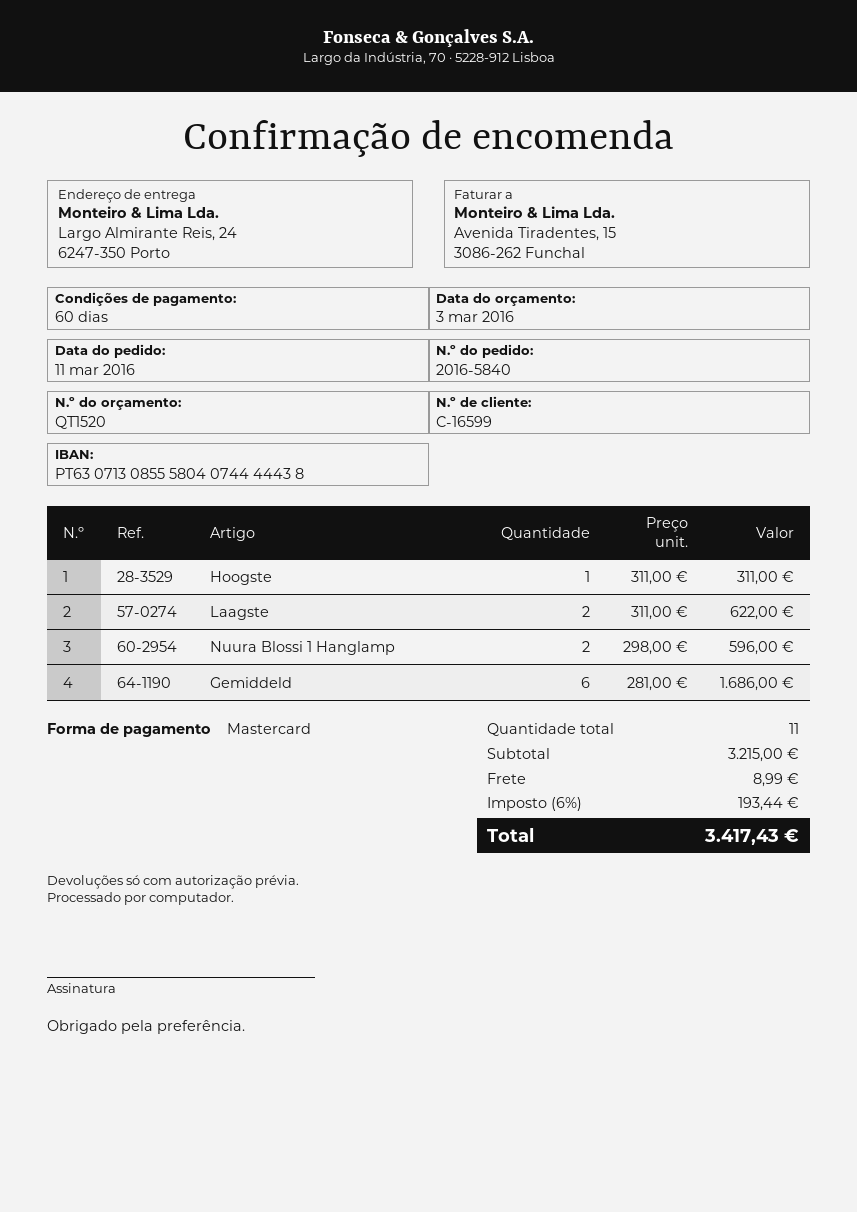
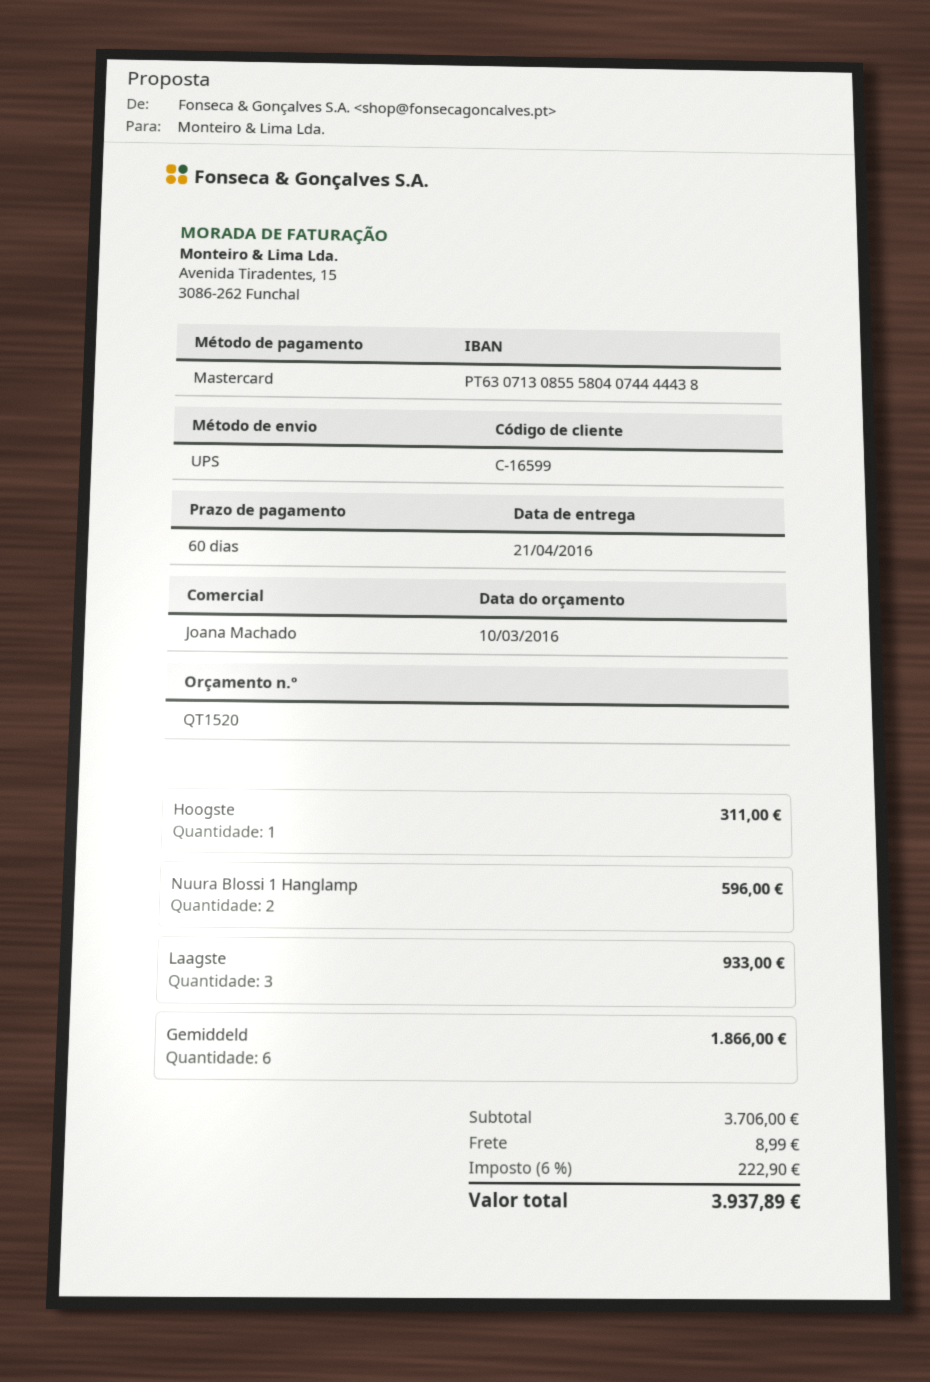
quote date: 2016-03-03 -> 2016-03-10
Laagste: 2 for 622.00 -> 3 for 933.00
Gemiddeld: 6 for 1686.00 -> 6 for 1866.00
subtotal: 3215.00 -> 3706.00
tax: 6% = 193.44 -> 6% = 222.90
total: 3417.43 -> 3937.89

